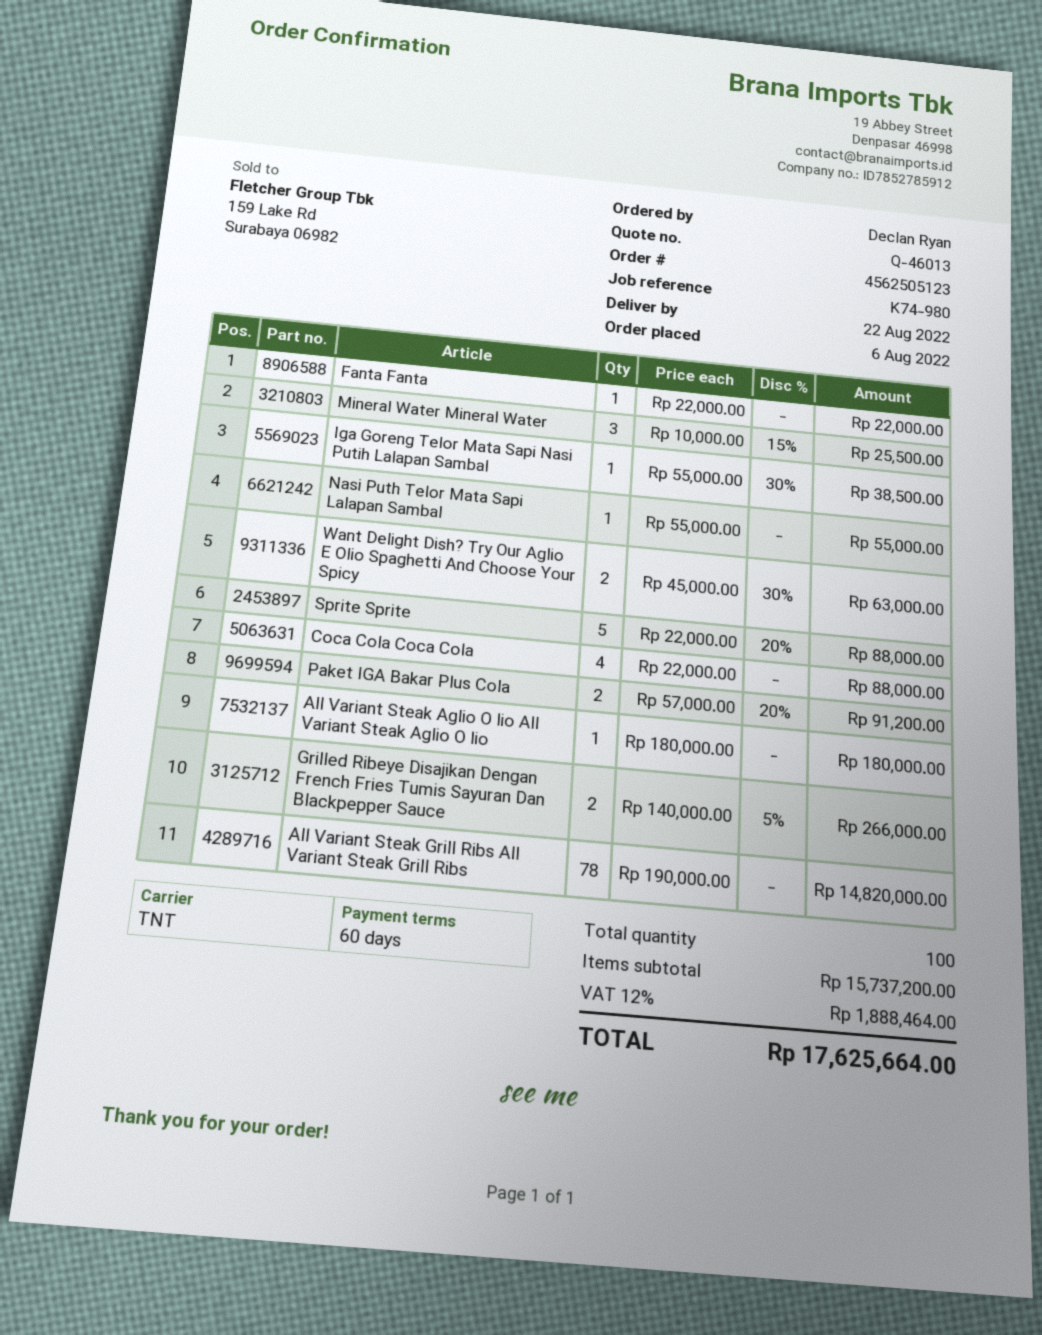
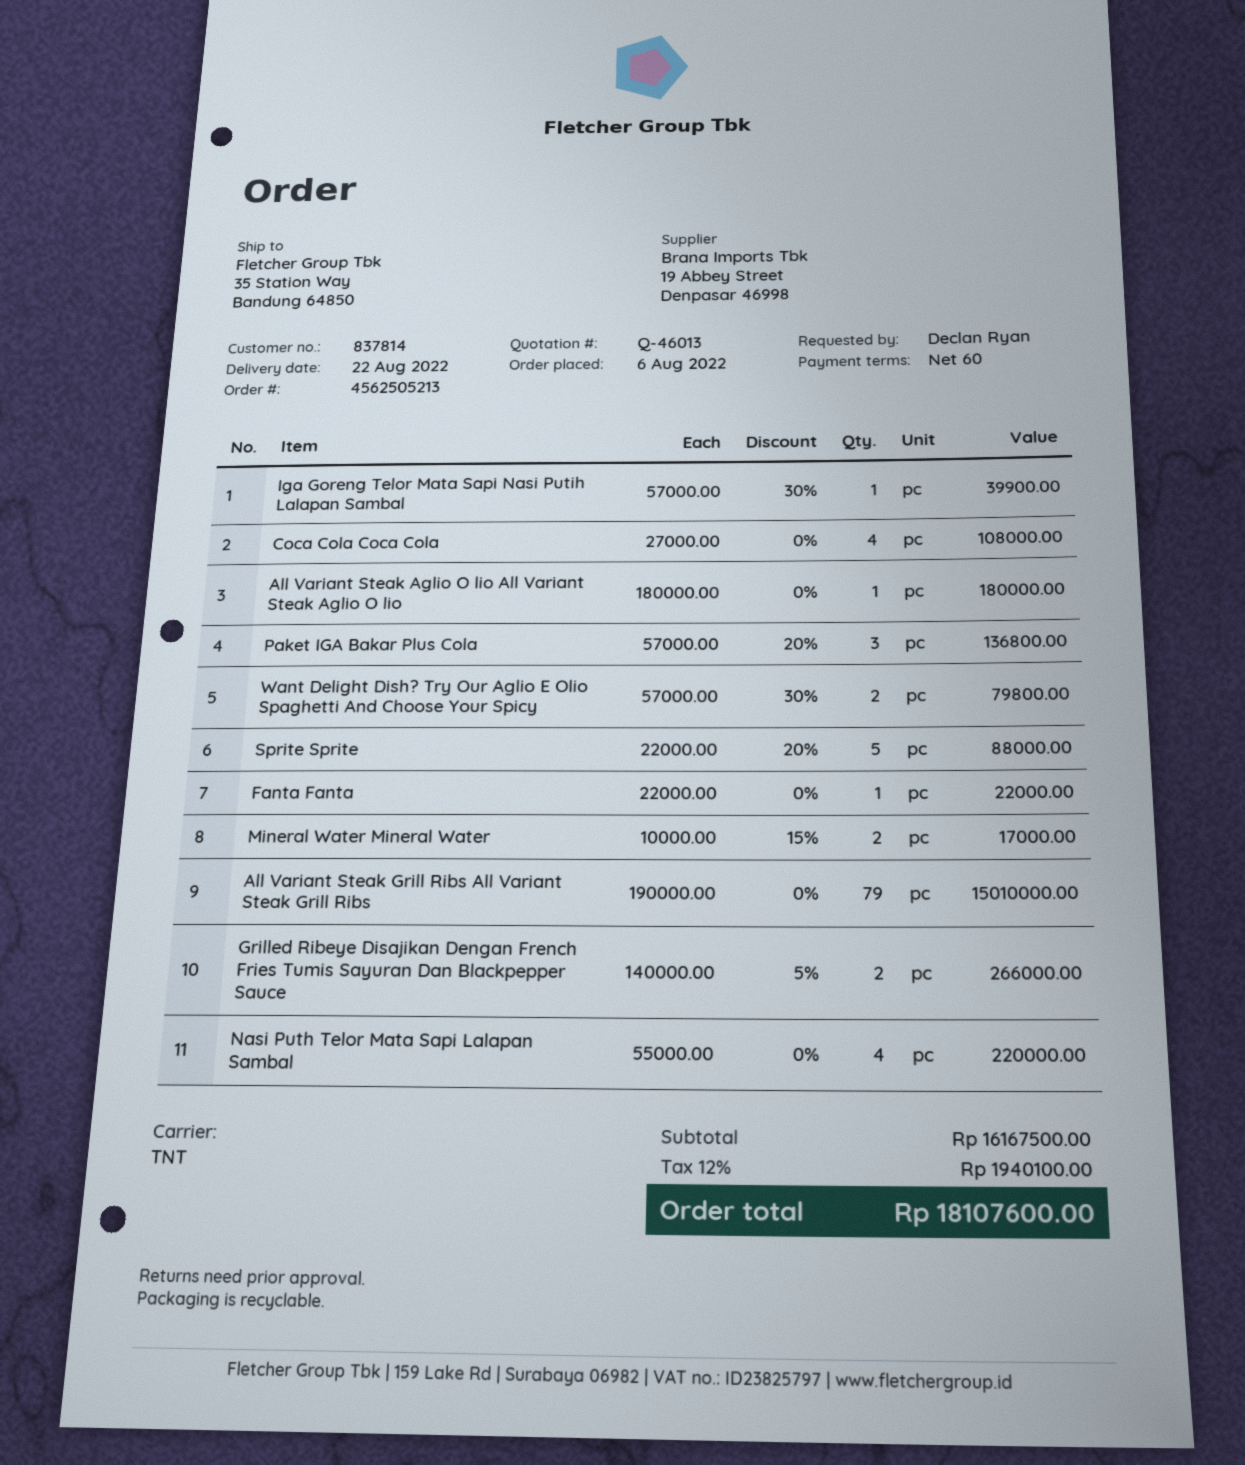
order number: 4562505123 -> 4562505213
Mineral Water Mineral Water: 3 x 10000.00 - 15% = 25500.00 -> 2 x 10000.00 - 15% = 17000.00
Iga Goreng Telor Mata Sapi Nasi Putih Lalapan Sambal: 1 x 55000.00 - 30% = 38500.00 -> 1 x 57000.00 - 30% = 39900.00
Nasi Puth Telor Mata Sapi Lalapan Sambal: 1 x 55000.00 = 55000.00 -> 4 x 55000.00 = 220000.00
Want Delight Dish? Try Our Aglio E Olio Spaghetti And Choose Your Spicy: 2 x 45000.00 - 30% = 63000.00 -> 2 x 57000.00 - 30% = 79800.00
Coca Cola Coca Cola: 4 x 22000.00 = 88000.00 -> 4 x 27000.00 = 108000.00
Paket IGA Bakar Plus Cola: 2 x 57000.00 - 20% = 91200.00 -> 3 x 57000.00 - 20% = 136800.00
All Variant Steak Grill Ribs All Variant Steak Grill Ribs: 78 x 190000.00 = 14820000.00 -> 79 x 190000.00 = 15010000.00
subtotal: 15737200.00 -> 16167500.00
tax: 12% = 1888464.00 -> 12% = 1940100.00
total: 17625664.00 -> 18107600.00

